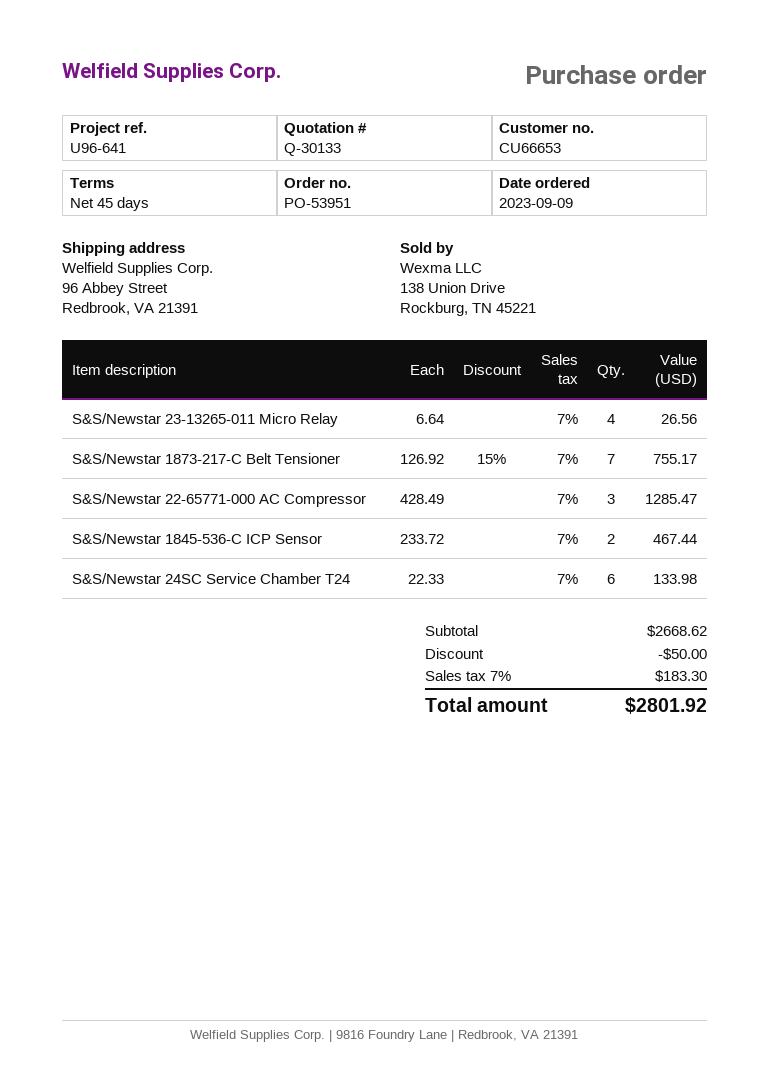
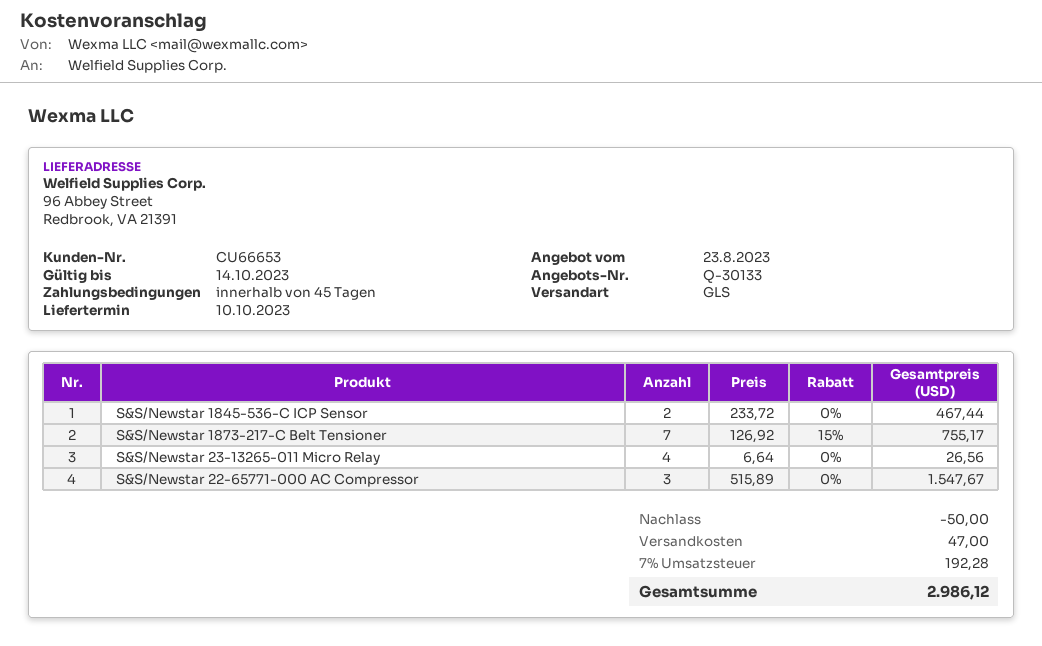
S&S/Newstar 22-65771-000 AC Compressor: 3 x 428.49 = 1285.47 -> 3 x 515.89 = 1547.67
S&S/Newstar 24SC Service Chamber T24: 6 x 22.33 = 133.98 -> none
shipping: none -> 47.00
tax: 7% = 183.30 -> 7% = 192.28
total: 2801.92 -> 2986.12

